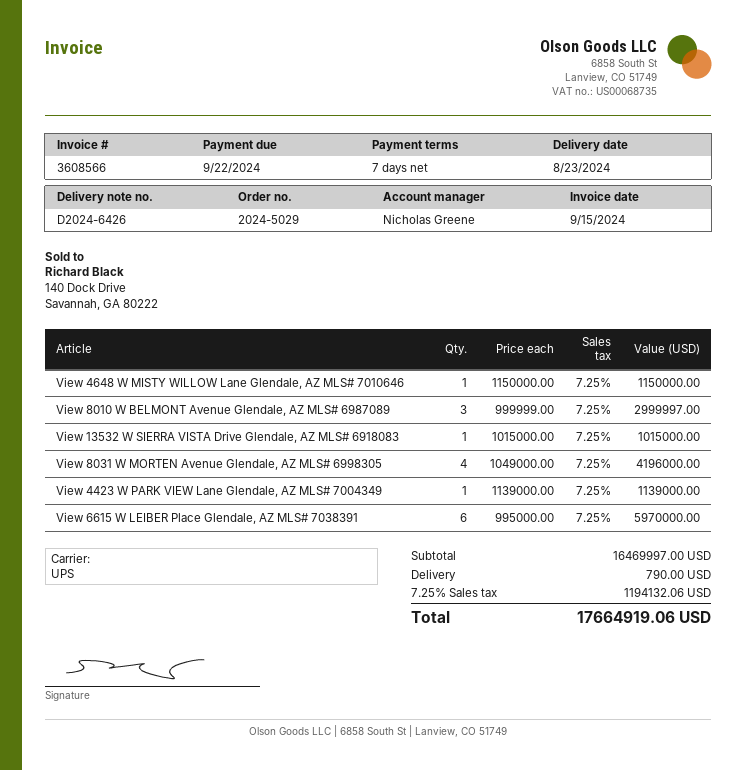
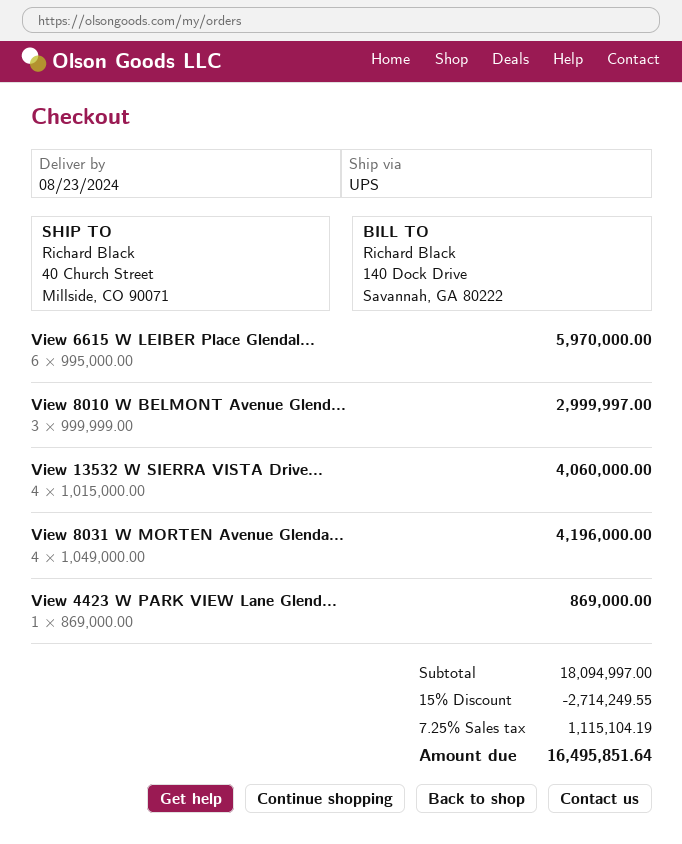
View 4648 W MISTY WILLOW Lane Glendale, AZ MLS# 7010646: 1 x 1150000.00 = 1150000.00 -> none
View 13532 W SIERRA VISTA Drive Glendale, AZ MLS# 6918083: 1 x 1015000.00 = 1015000.00 -> 4 x 1015000.00 = 4060000.00
View 4423 W PARK VIEW Lane Glendale, AZ MLS# 7004349: 1 x 1139000.00 = 1139000.00 -> 1 x 869000.00 = 869000.00
subtotal: 16469997.00 -> 18094997.00
discount: none -> 15% = 2714249.55
shipping: 790.00 -> none
tax: 7.25% = 1194132.06 -> 7.25% = 1115104.19
total: 17664919.06 -> 16495851.64

